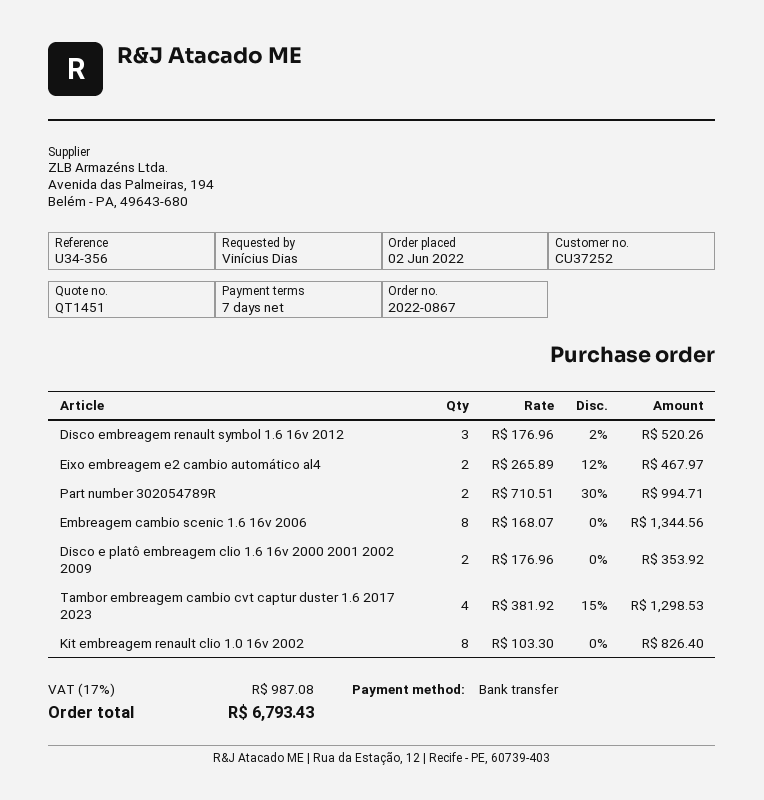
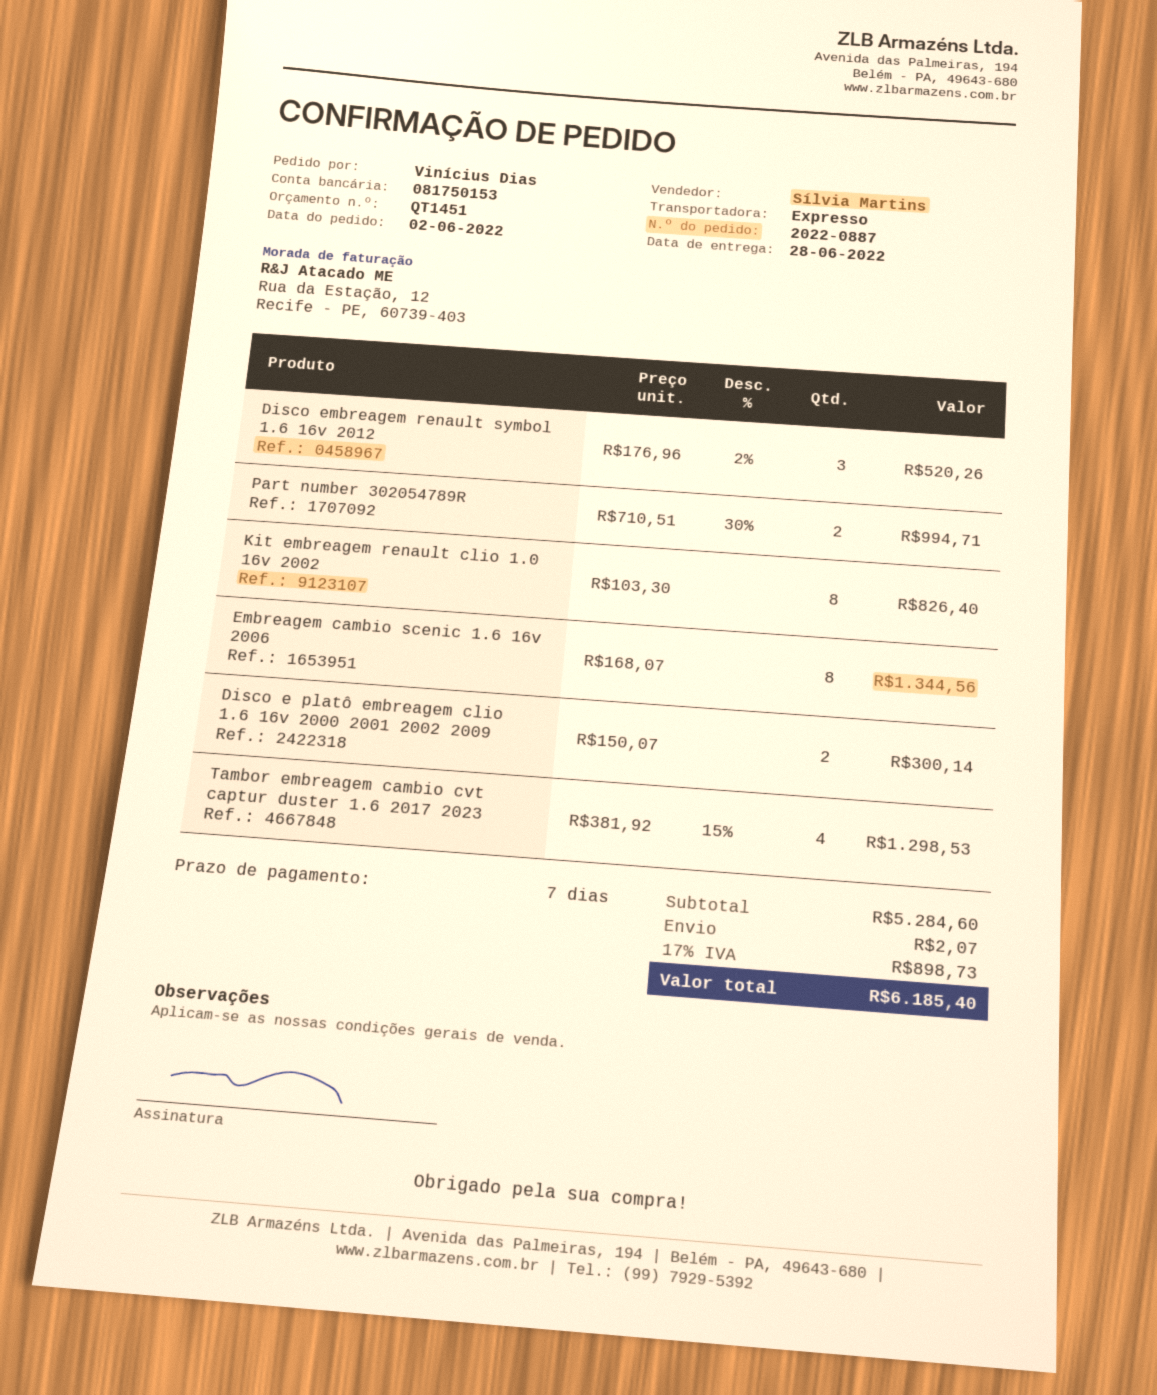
order number: 2022-0867 -> 2022-0887
Eixo embreagem e2 cambio automático al4: 2 x 265.89 - 12% = 467.97 -> none
Disco e platô embreagem clio 1.6 16v 2000 2001 2002 2009: 2 x 176.96 = 353.92 -> 2 x 150.07 = 300.14
shipping: none -> 2.07
tax: 17% = 987.08 -> 17% = 898.73
total: 6793.43 -> 6185.40

